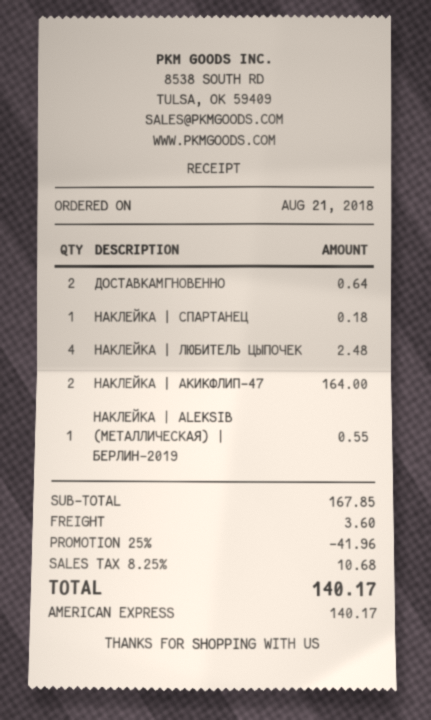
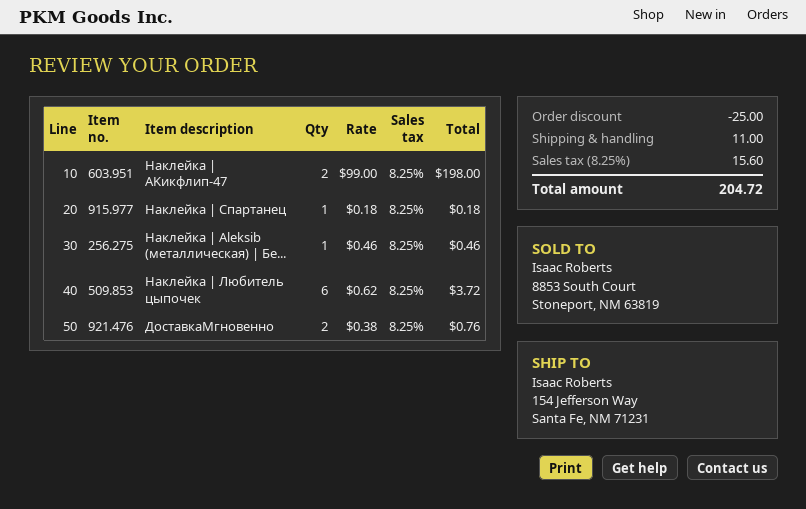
ДОСТАВКАМГНОВЕННО: 2 for 0.64 -> 2 for 0.76
НАКЛЕЙКА | ЛЮБИТЕЛЬ ЦЫПОЧЕК: 4 for 2.48 -> 6 for 3.72
НАКЛЕЙКА | AKИКФЛИП-47: 2 for 164.00 -> 2 for 198.00
НАКЛЕЙКА | ALEKSIB (МЕТАЛЛИЧЕСКАЯ) | БЕРЛИН-2019: 1 for 0.55 -> 1 for 0.46
discount: 41.96 -> 25.00
shipping: 3.60 -> 11.00
tax: 8.25% = 10.68 -> 8.25% = 15.60
total: 140.17 -> 204.72

